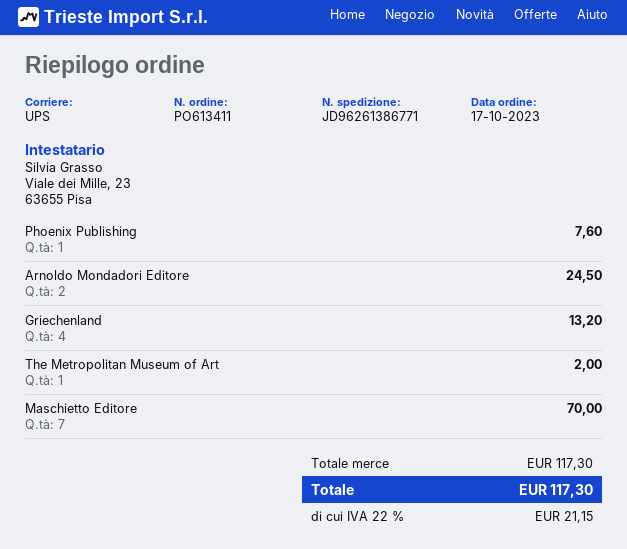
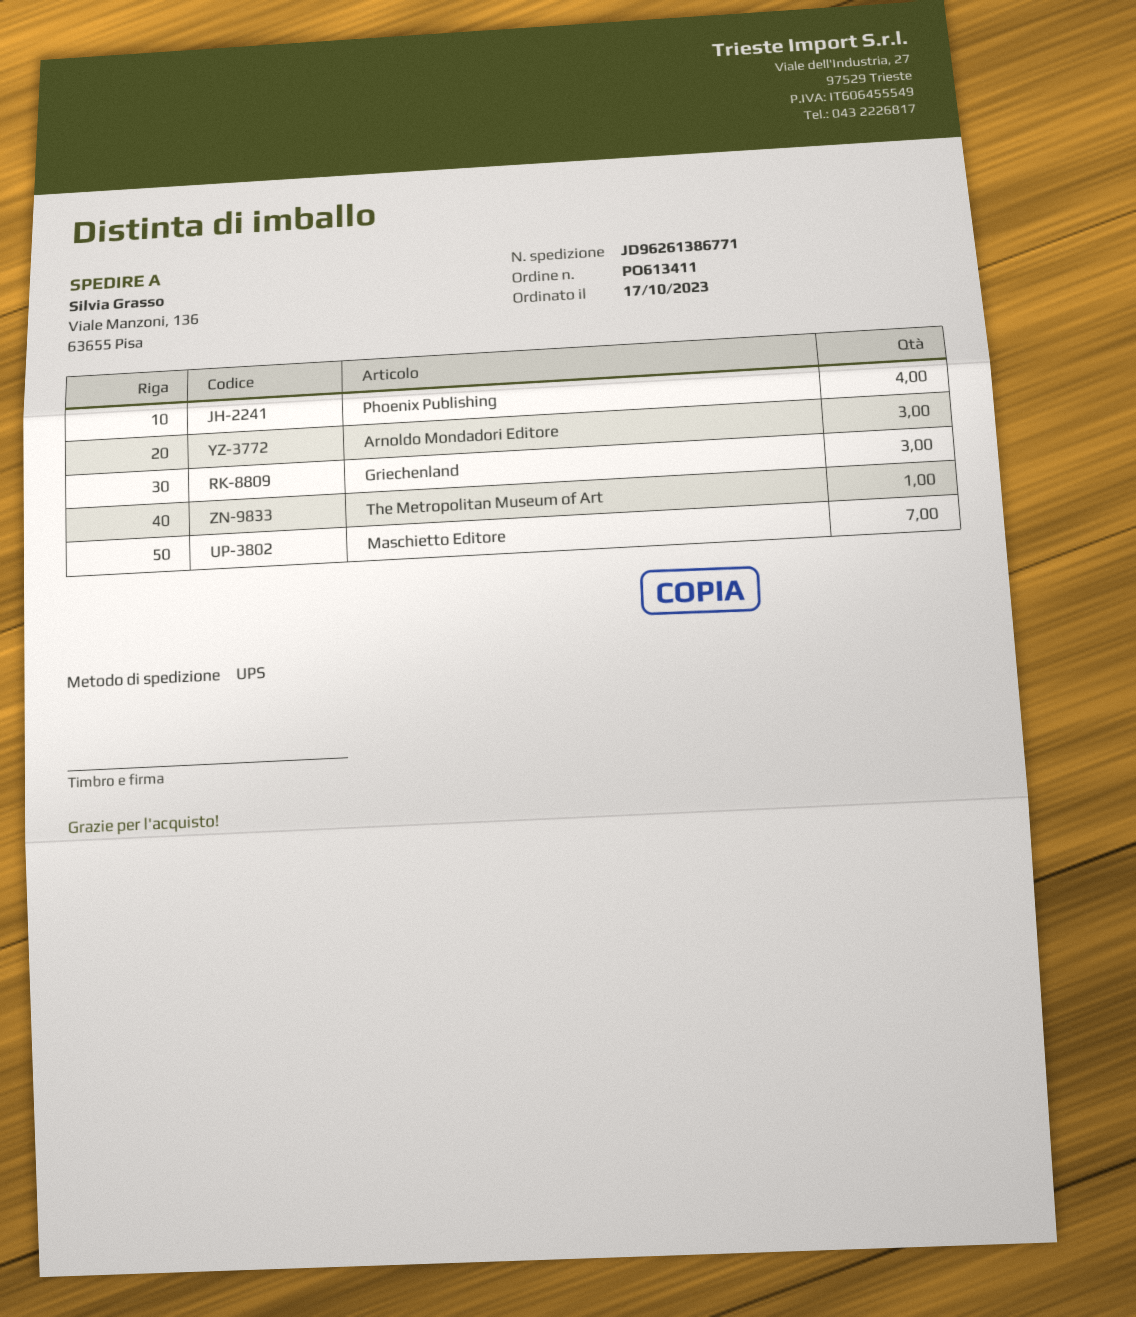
Phoenix Publishing: 1 -> 4
Arnoldo Mondadori Editore: 2 -> 3
Griechenland: 4 -> 3

